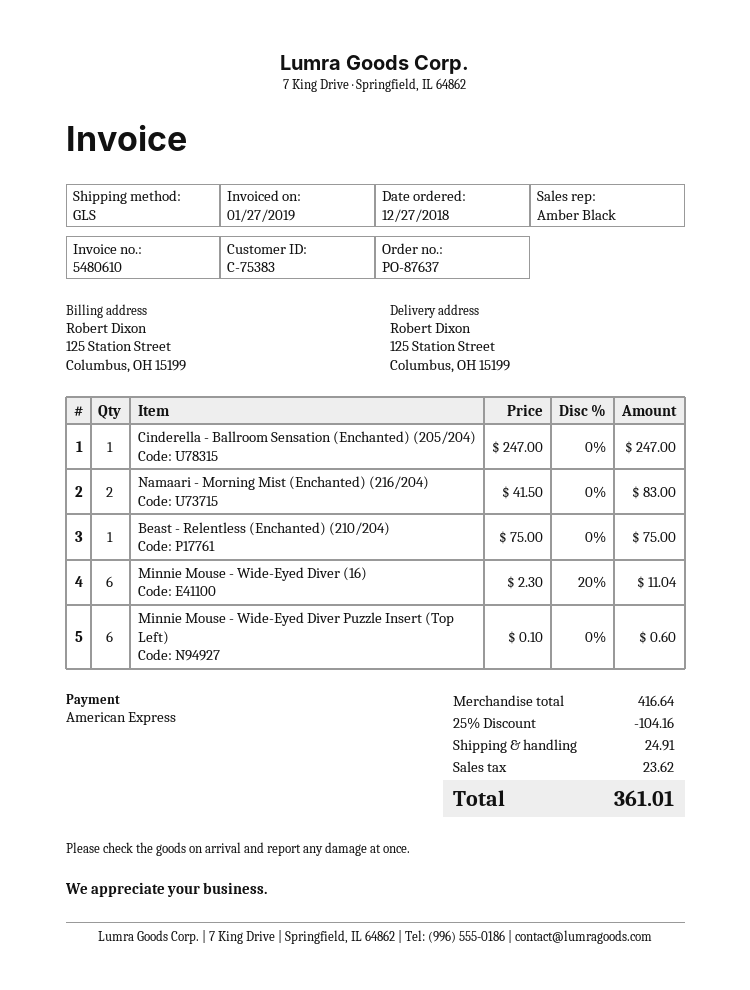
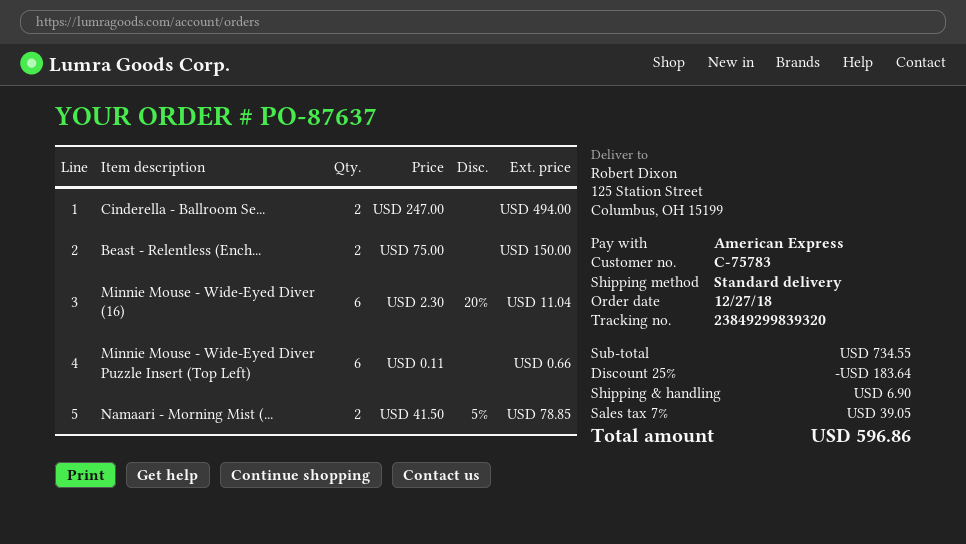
customer number: C-75383 -> C-75783
shipping method: GLS -> standard
Cinderella - Ballroom Sensation (Enchanted) (205/204): 1 x 247.00 = 247.00 -> 2 x 247.00 = 494.00
Namaari - Morning Mist (Enchanted) (216/204): 2 x 41.50 = 83.00 -> 2 x 41.50 - 5% = 78.85
Beast - Relentless (Enchanted) (210/204): 1 x 75.00 = 75.00 -> 2 x 75.00 = 150.00
Minnie Mouse - Wide-Eyed Diver Puzzle Insert (Top Left): 6 x 0.10 = 0.60 -> 6 x 0.11 = 0.66
subtotal: 416.64 -> 734.55
discount: 25% = 104.16 -> 25% = 183.64
shipping: 24.91 -> 6.90
tax: 23.62 -> 39.05
total: 361.01 -> 596.86

